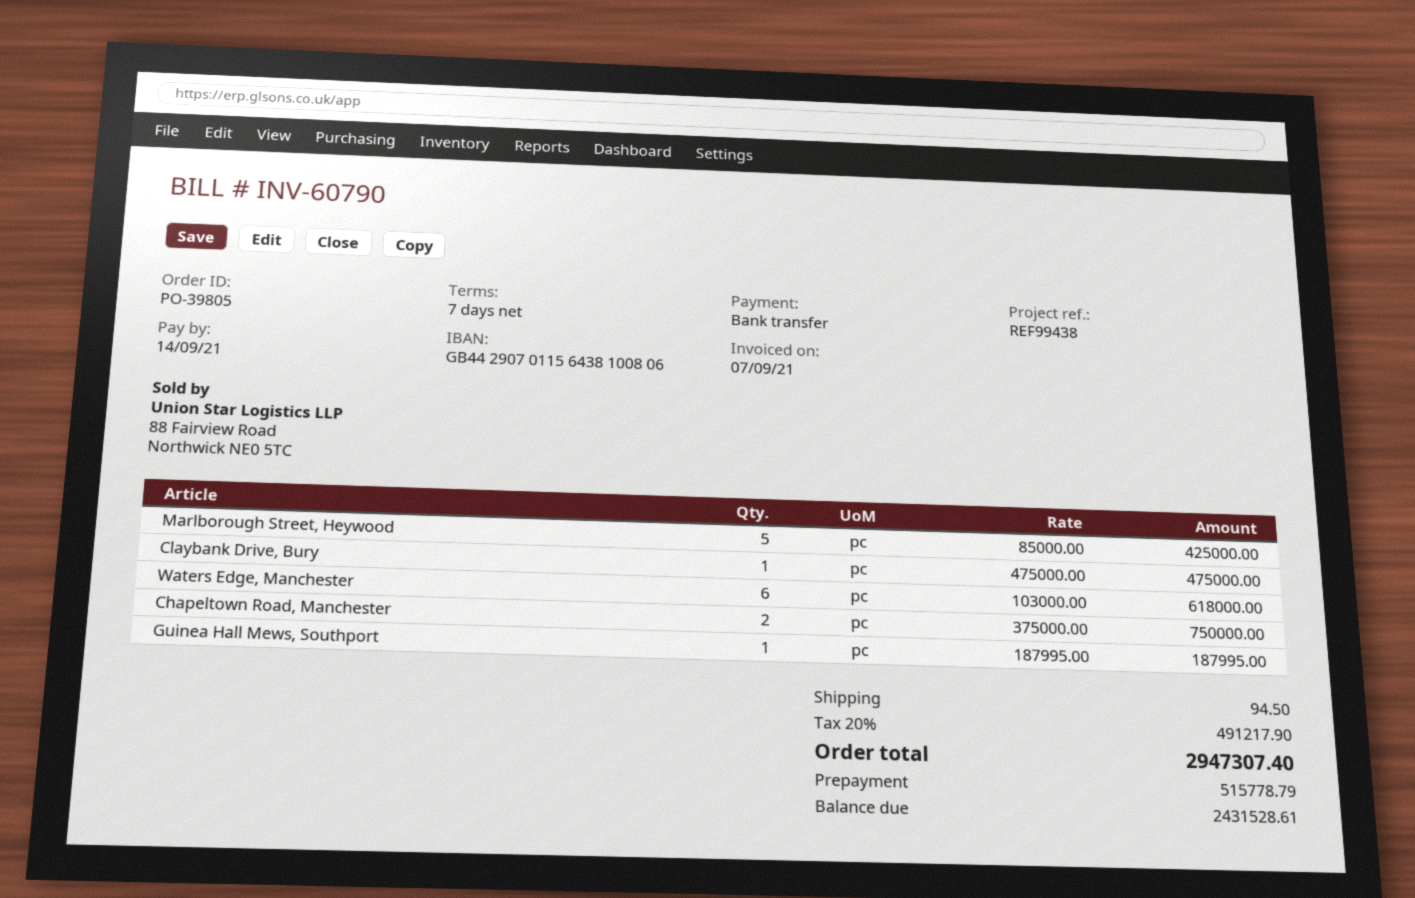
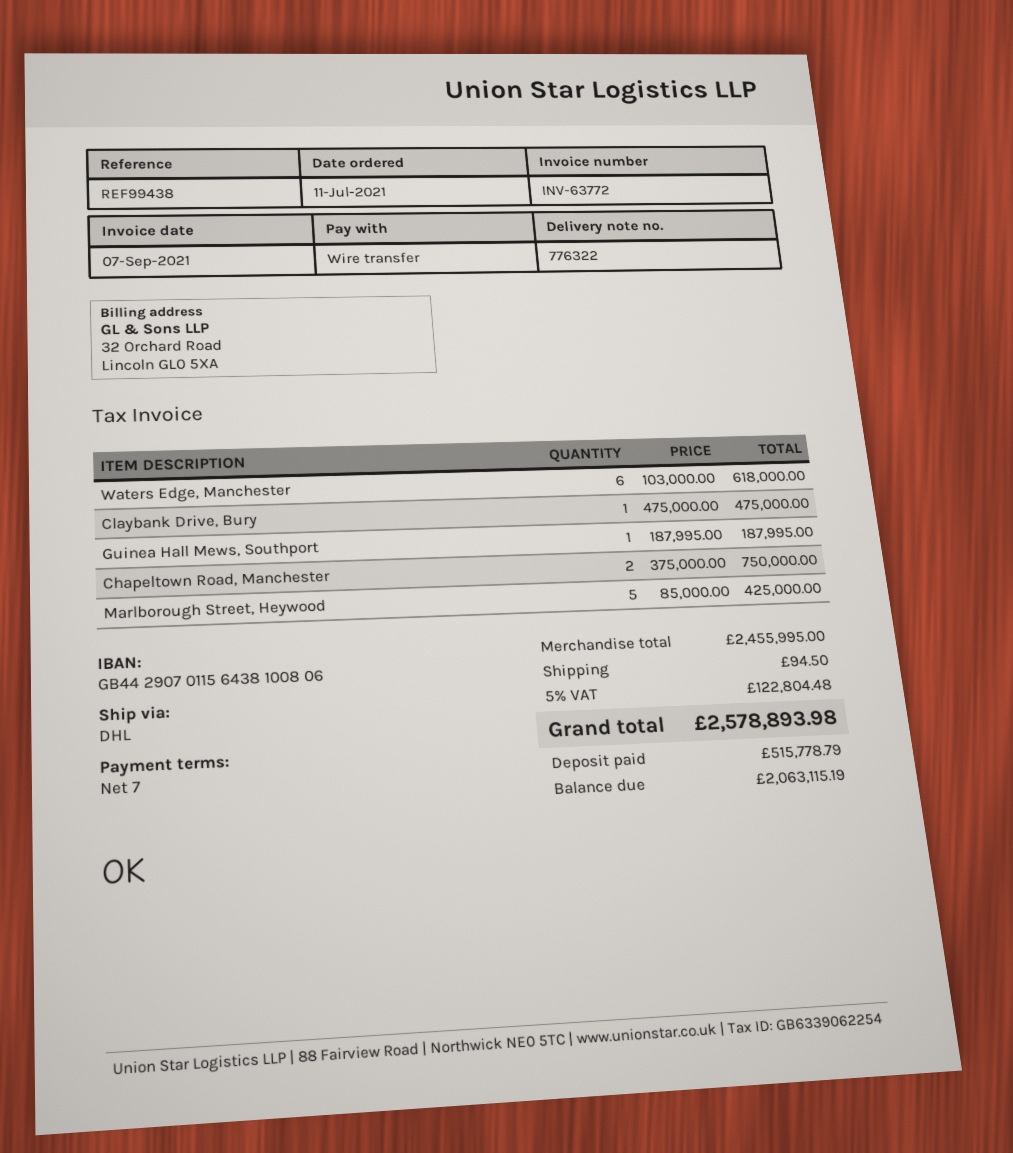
invoice number: INV-60790 -> INV-63772
tax: 20% = 491217.90 -> 5% = 122804.48
total: 2947307.40 -> 2578893.98
balance: 2431528.61 -> 2063115.19

